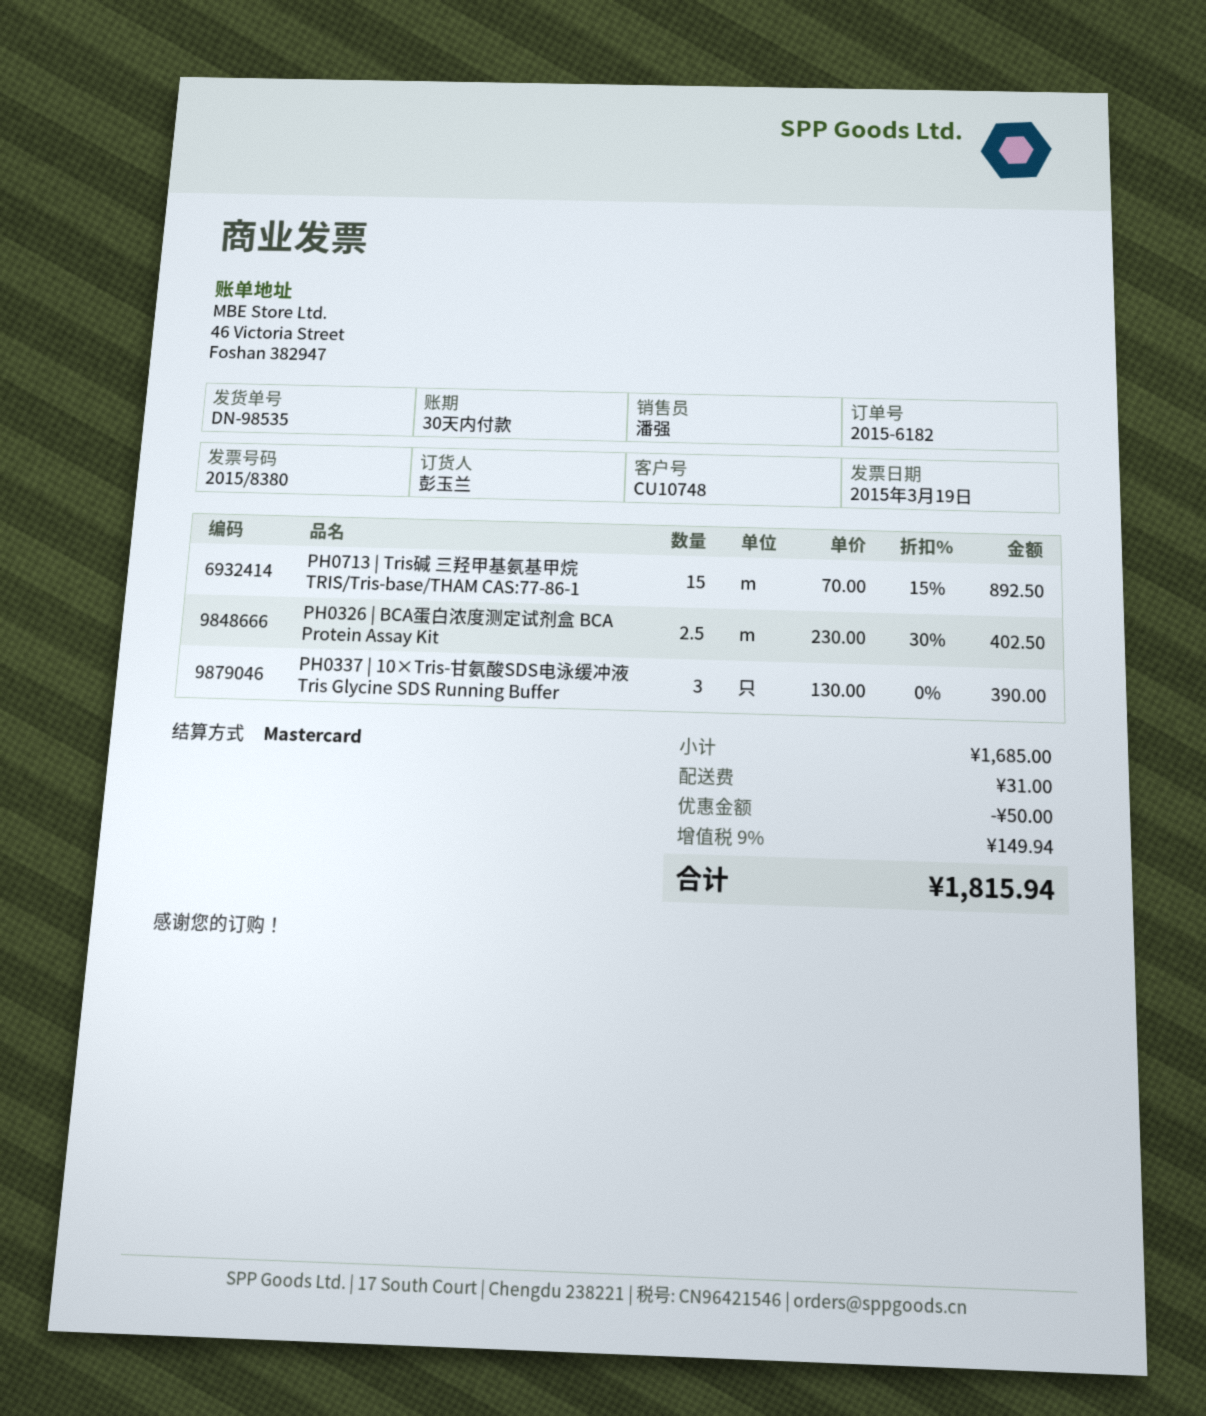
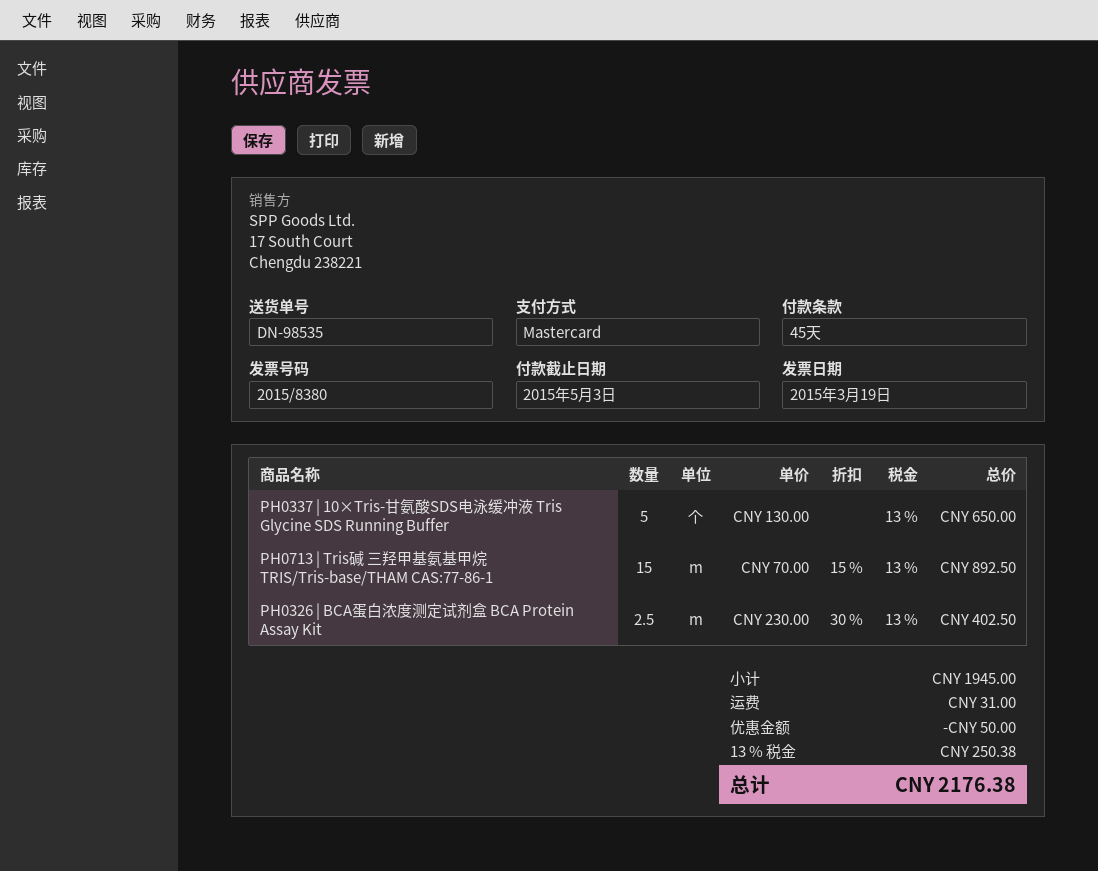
payment terms: 30 days -> 45 days
PH0337 | 10×Tris-甘氨酸SDS电泳缓冲液 Tris Glycine SDS Running Buffer: 3 x 130.00 = 390.00 -> 5 x 130.00 = 650.00
subtotal: 1685.00 -> 1945.00
tax: 9% = 149.94 -> 13% = 250.38
total: 1815.94 -> 2176.38

